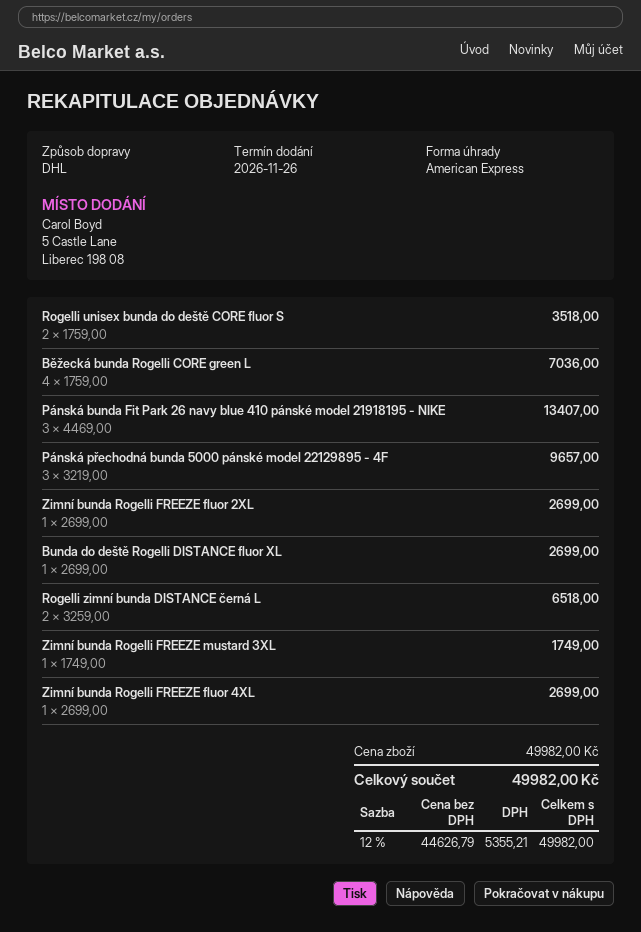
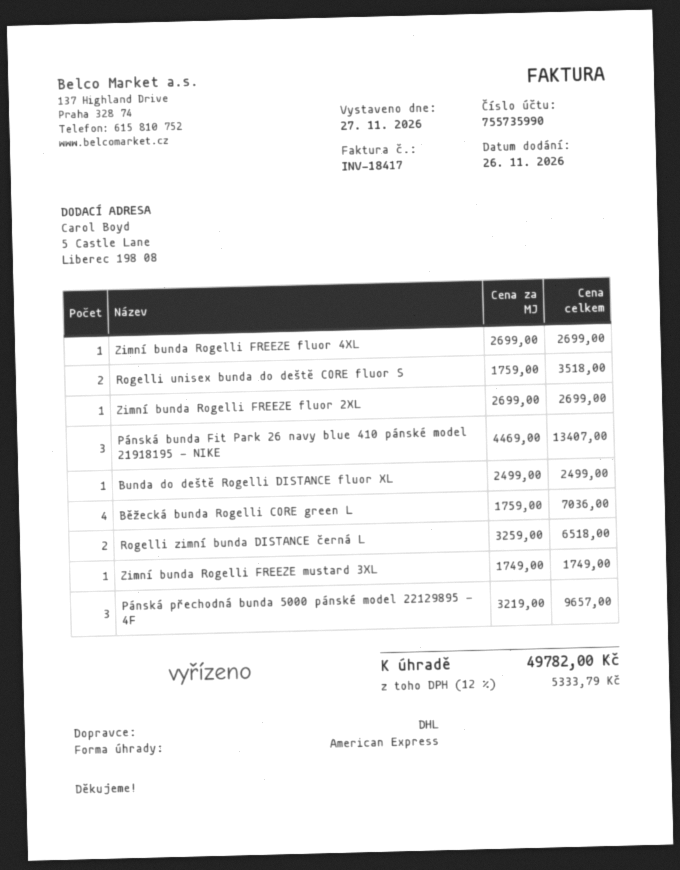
Bunda do deště Rogelli DISTANCE fluor XL: 1 x 2699.00 = 2699.00 -> 1 x 2499.00 = 2499.00
tax: 12% = 5355.21 -> 12% = 5333.79
total: 49982.00 -> 49782.00

